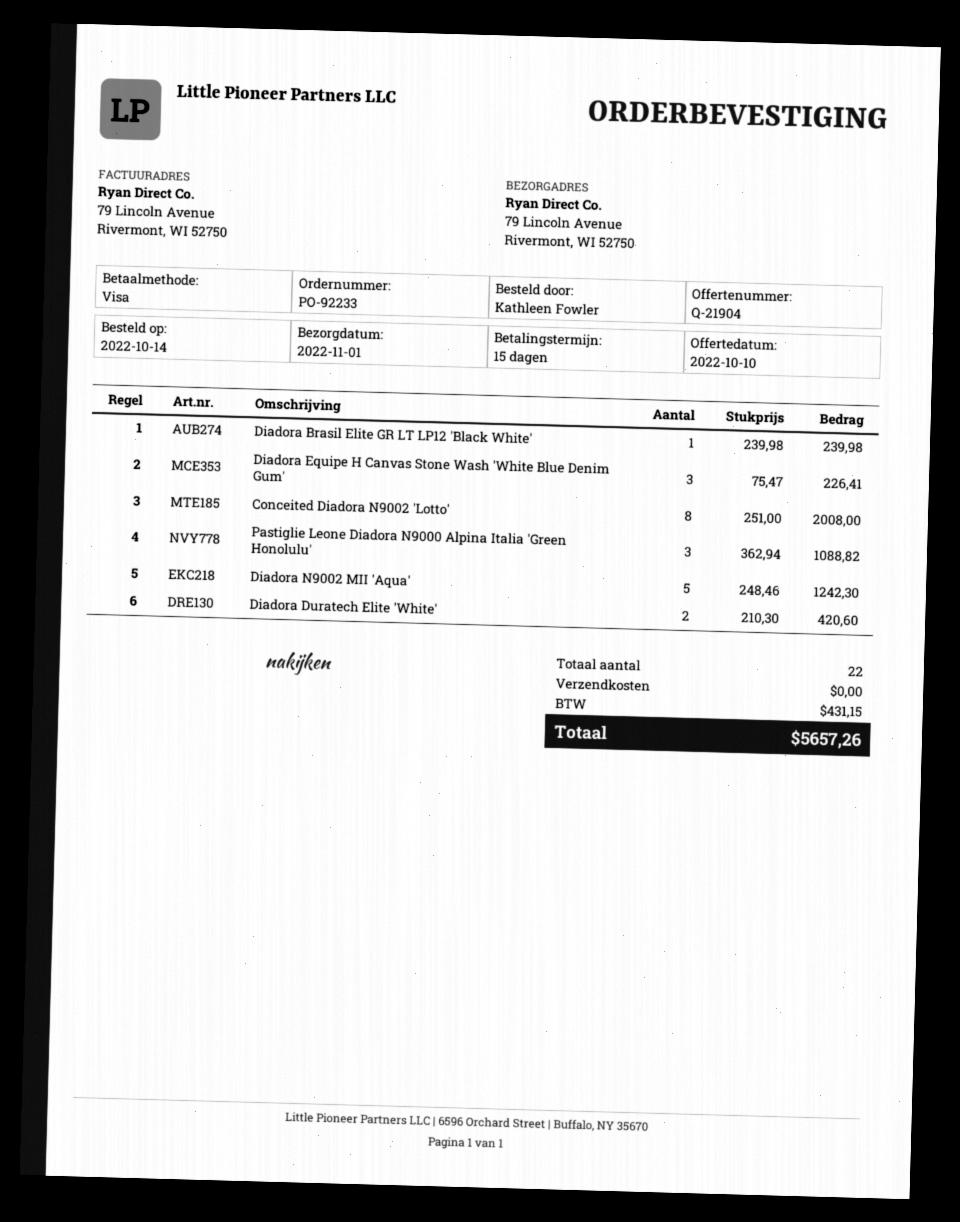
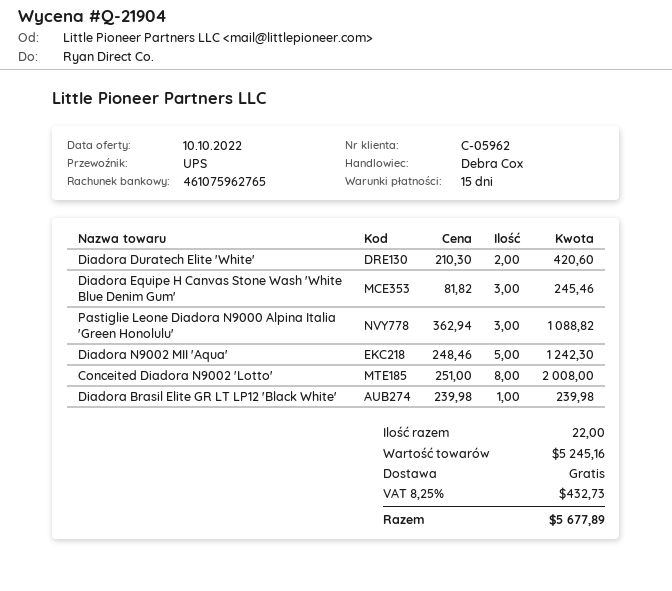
Diadora Equipe H Canvas Stone Wash 'White Blue Denim Gum': 3 x 75.47 = 226.41 -> 3 x 81.82 = 245.46
tax: 431.15 -> 432.73
total: 5657.26 -> 5677.89

